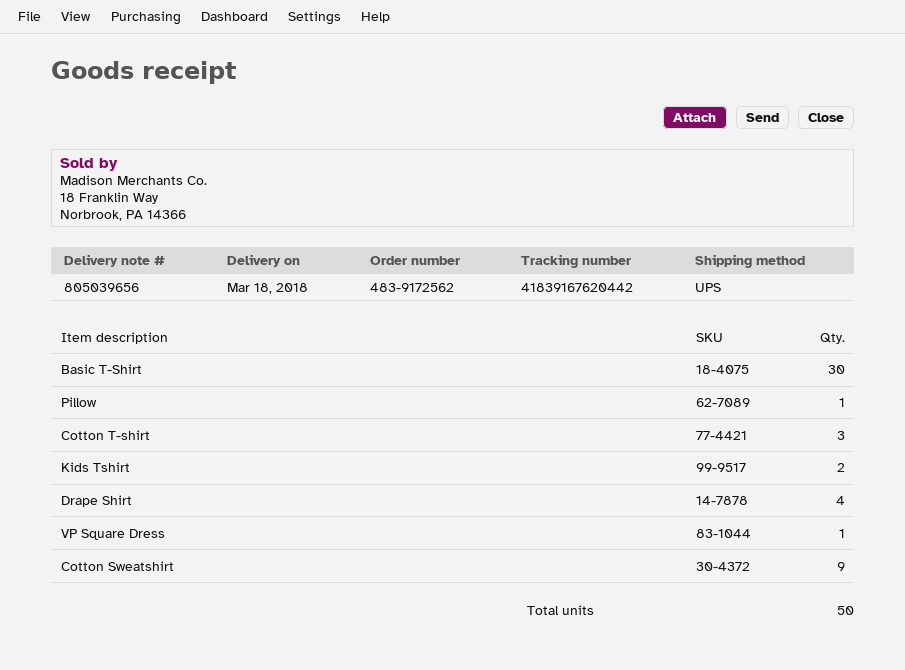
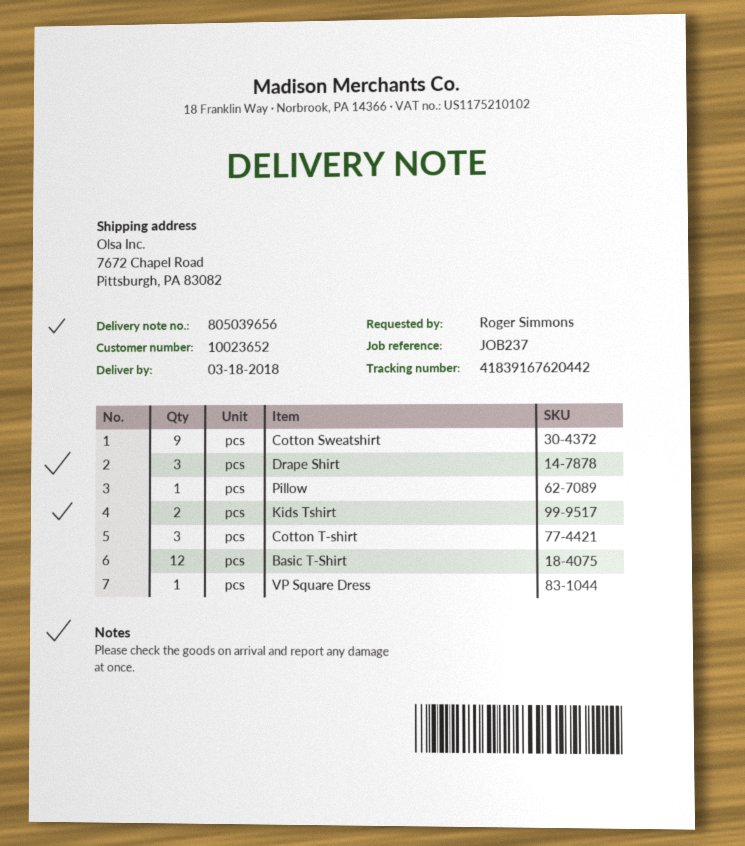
Basic T-Shirt: 30 -> 12
Drape Shirt: 4 -> 3

